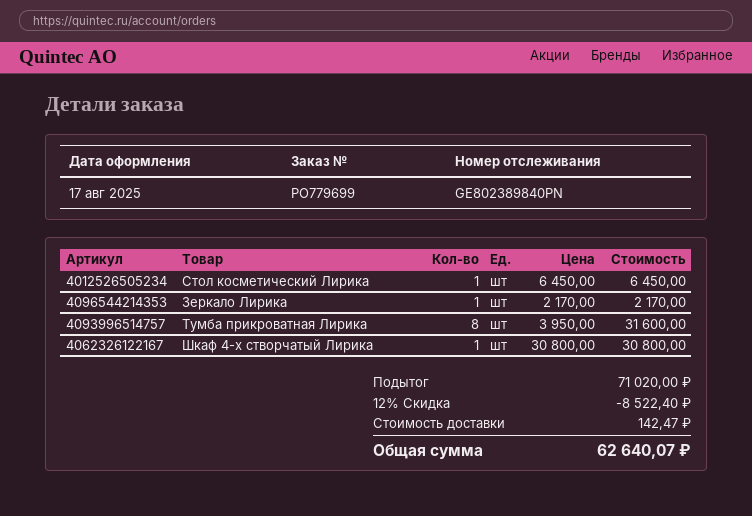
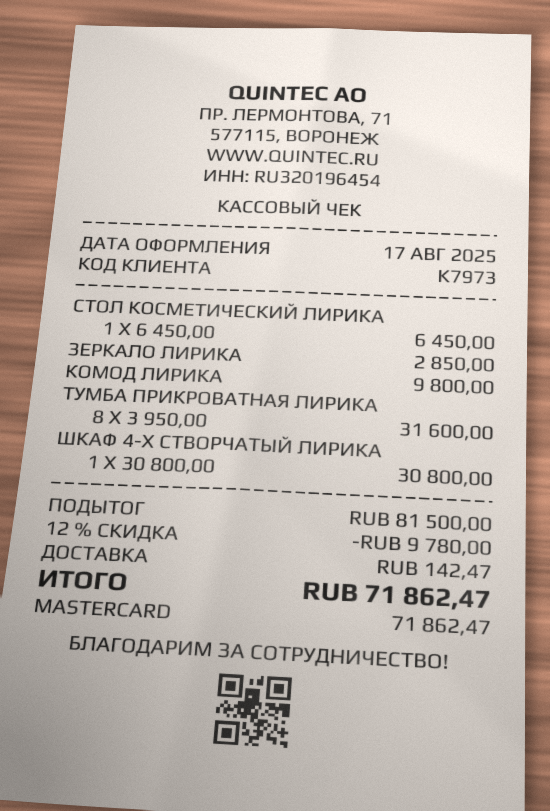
Зеркало Лирика: 1 x 2170.00 = 2170.00 -> 1 x 2850.00 = 2850.00
КОМОД ЛИРИКА: none -> 1 x 9800.00 = 9800.00
subtotal: 71020.00 -> 81500.00
discount: 12% = 8522.40 -> 12% = 9780.00
total: 62640.07 -> 71862.47

